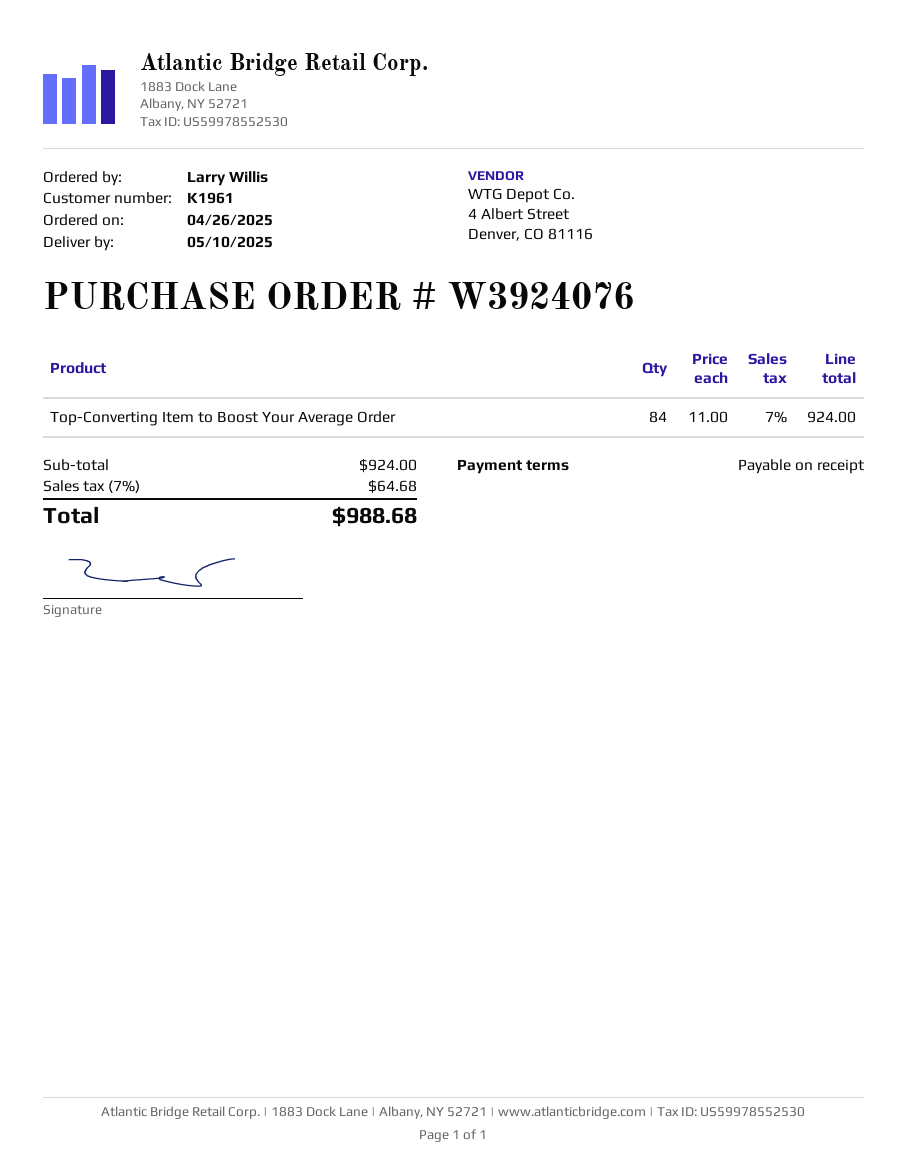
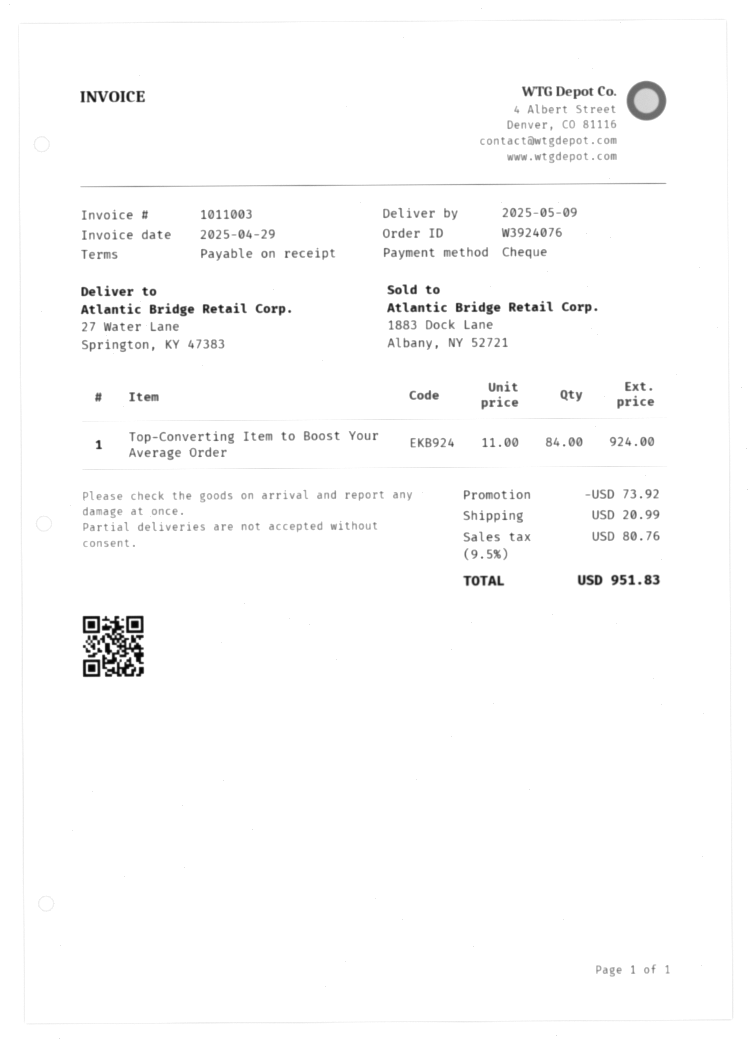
delivery date: 2025-05-10 -> 2025-05-09
discount: none -> 73.92
shipping: none -> 20.99
tax: 7% = 64.68 -> 9.5% = 80.76
total: 988.68 -> 951.83

